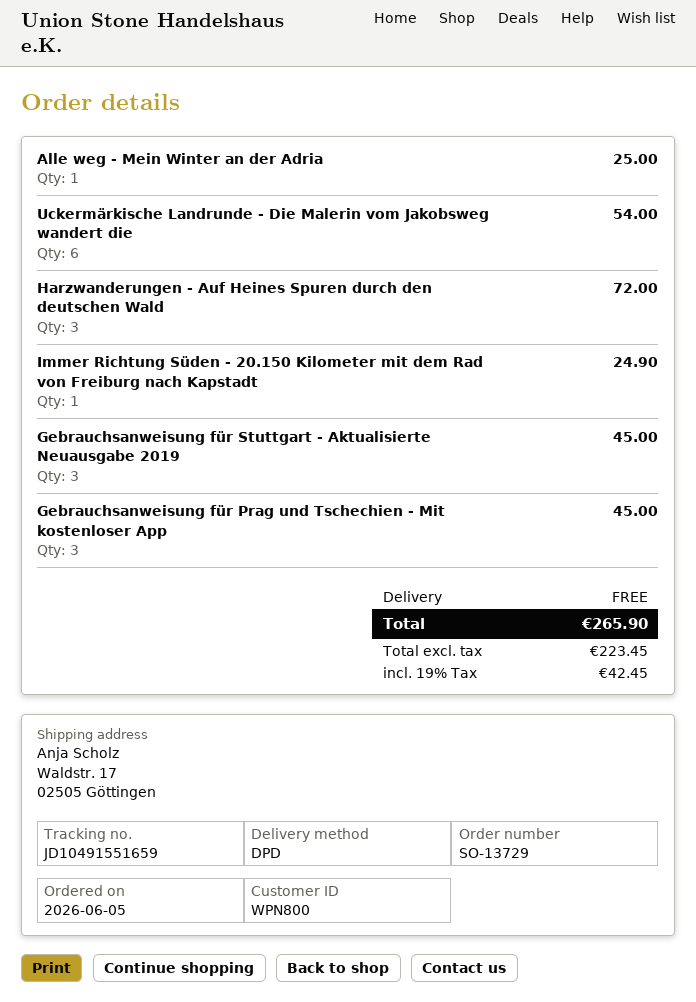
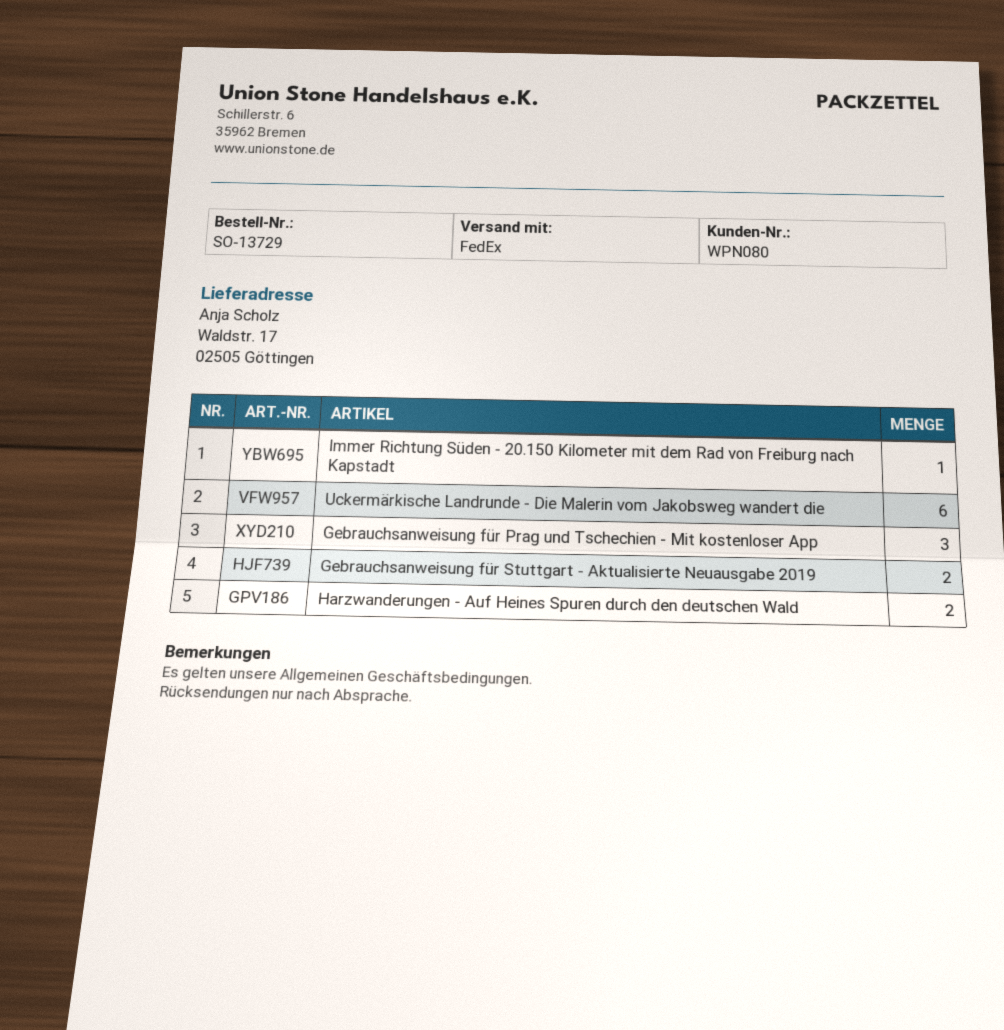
customer number: WPN800 -> WPN080
shipping method: DPD -> FedEx
Alle weg - Mein Winter an der Adria: 1 -> none
Harzwanderungen - Auf Heines Spuren durch den deutschen Wald: 3 -> 2
Gebrauchsanweisung für Stuttgart - Aktualisierte Neuausgabe 2019: 3 -> 2

